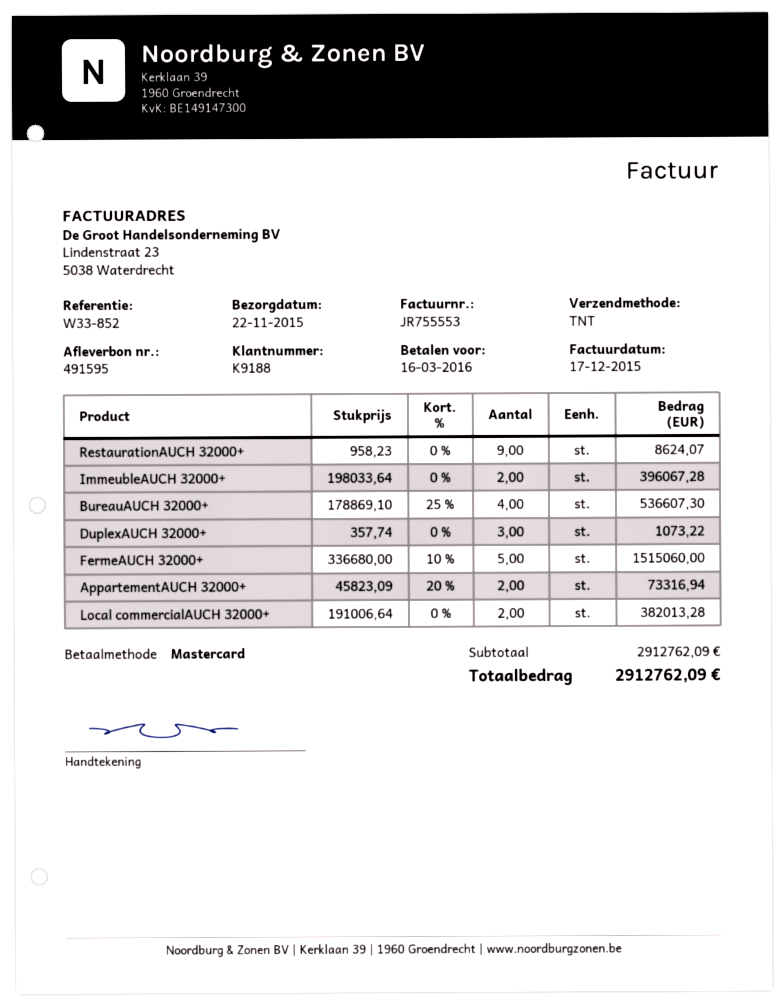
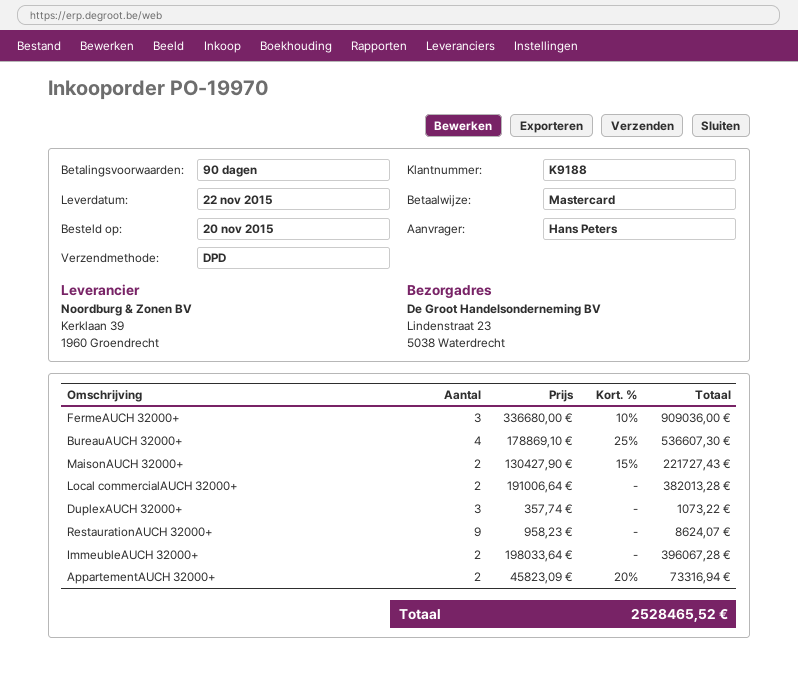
shipping method: TNT -> DPD
FermeAUCH 32000+: 5 x 336680.00 - 10% = 1515060.00 -> 3 x 336680.00 - 10% = 909036.00
MaisonAUCH 32000+: none -> 2 x 130427.90 - 15% = 221727.43
total: 2912762.09 -> 2528465.52

